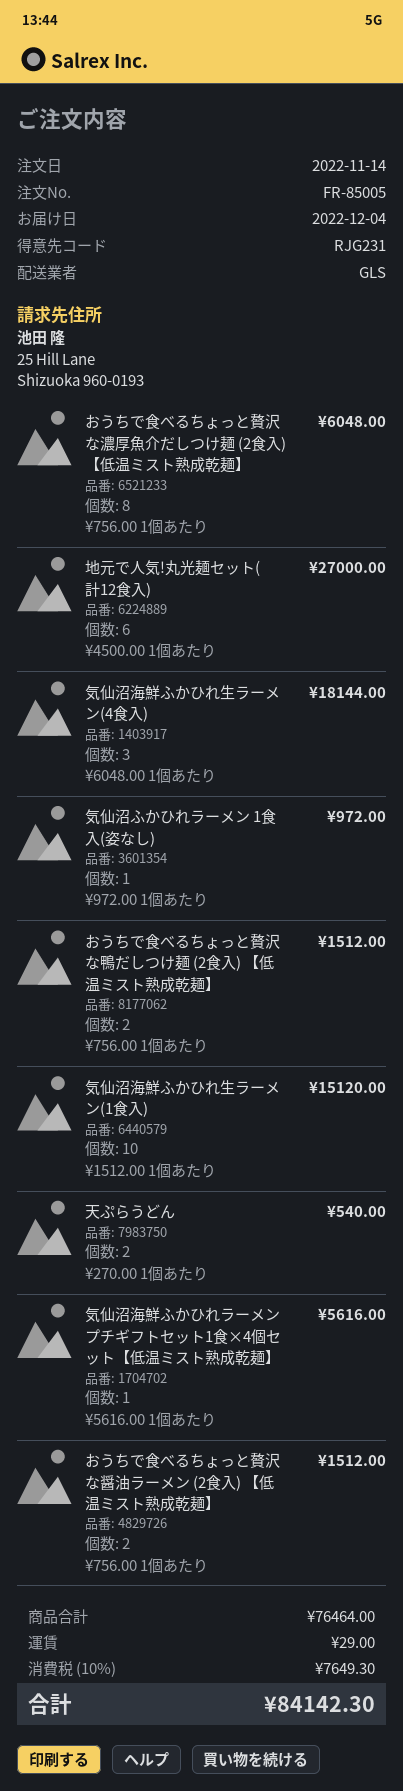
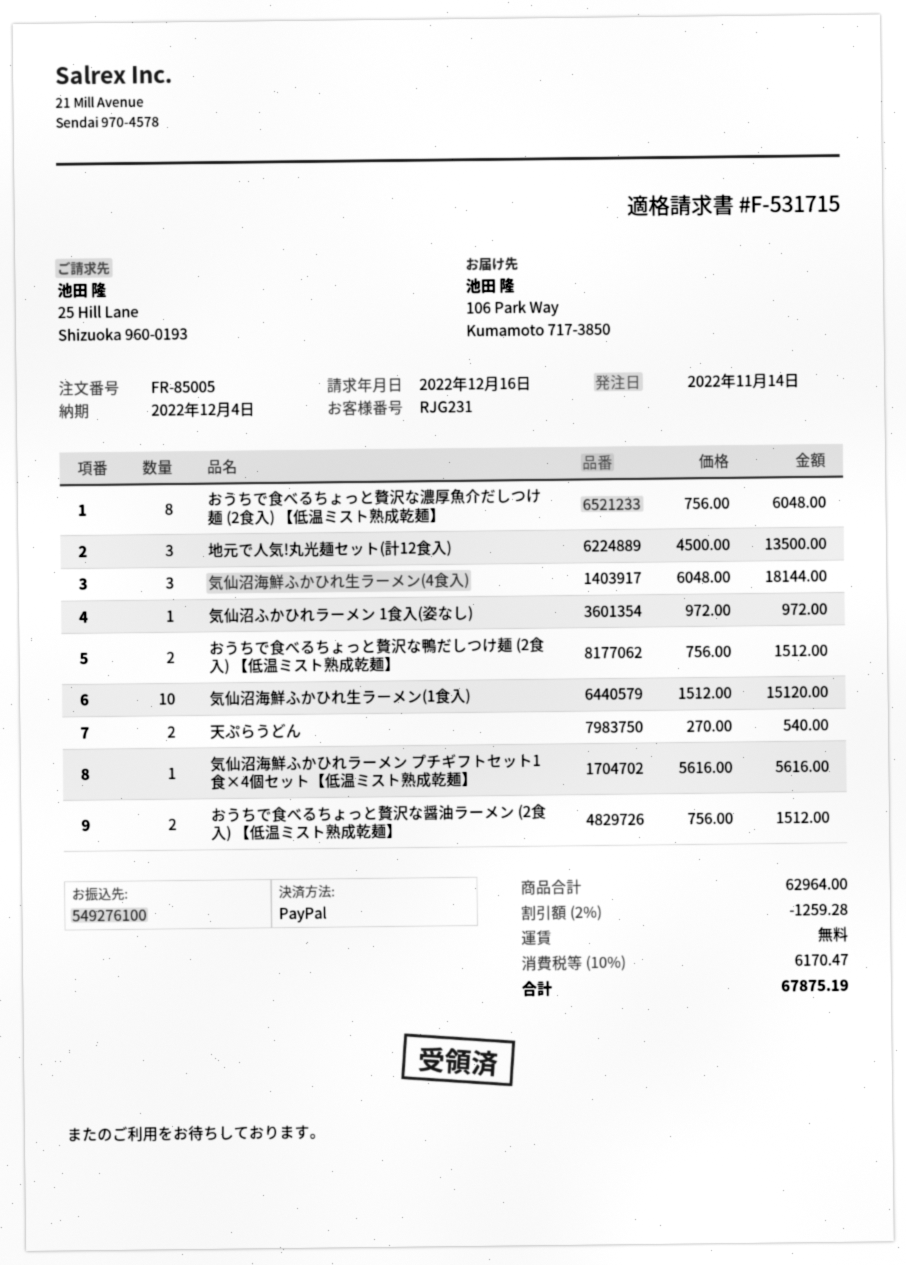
地元で人気!丸光麺セット(計12食入): 6 x 4500.00 = 27000.00 -> 3 x 4500.00 = 13500.00
subtotal: 76464.00 -> 62964.00
discount: none -> 2% = 1259.28
shipping: 29.00 -> 0.00
tax: 10% = 7649.30 -> 10% = 6170.47
total: 84142.30 -> 67875.19

